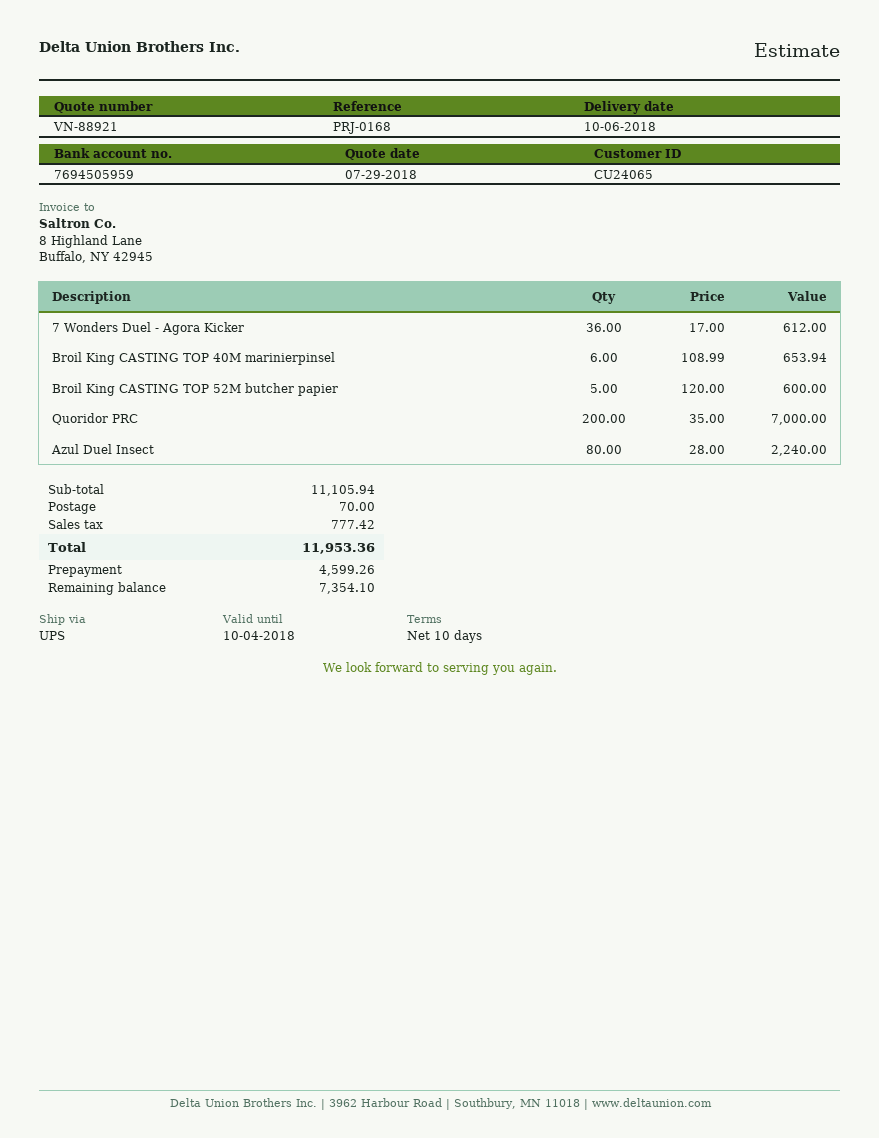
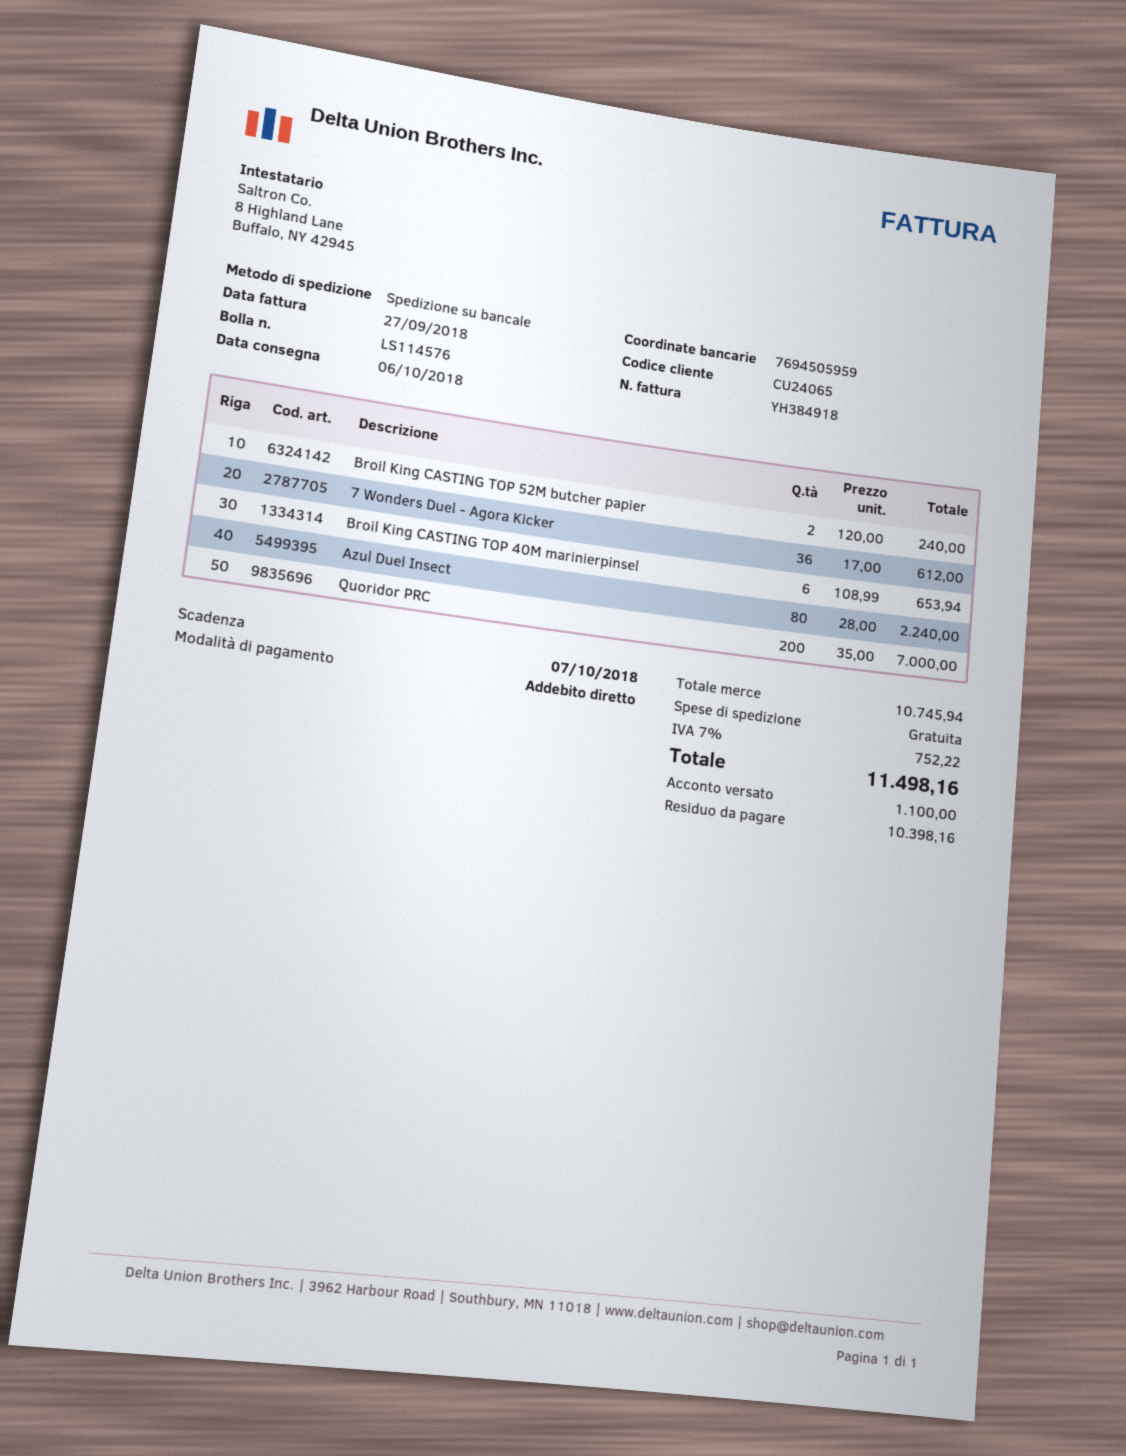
shipping method: UPS -> pallet freight
Broil King CASTING TOP 52M butcher papier: 5 x 120.00 = 600.00 -> 2 x 120.00 = 240.00
subtotal: 11105.94 -> 10745.94
shipping: 70.00 -> 0.00
tax: 777.42 -> 752.22
total: 11953.36 -> 11498.16
deposit: 4599.26 -> 1100.00
balance: 7354.10 -> 10398.16

